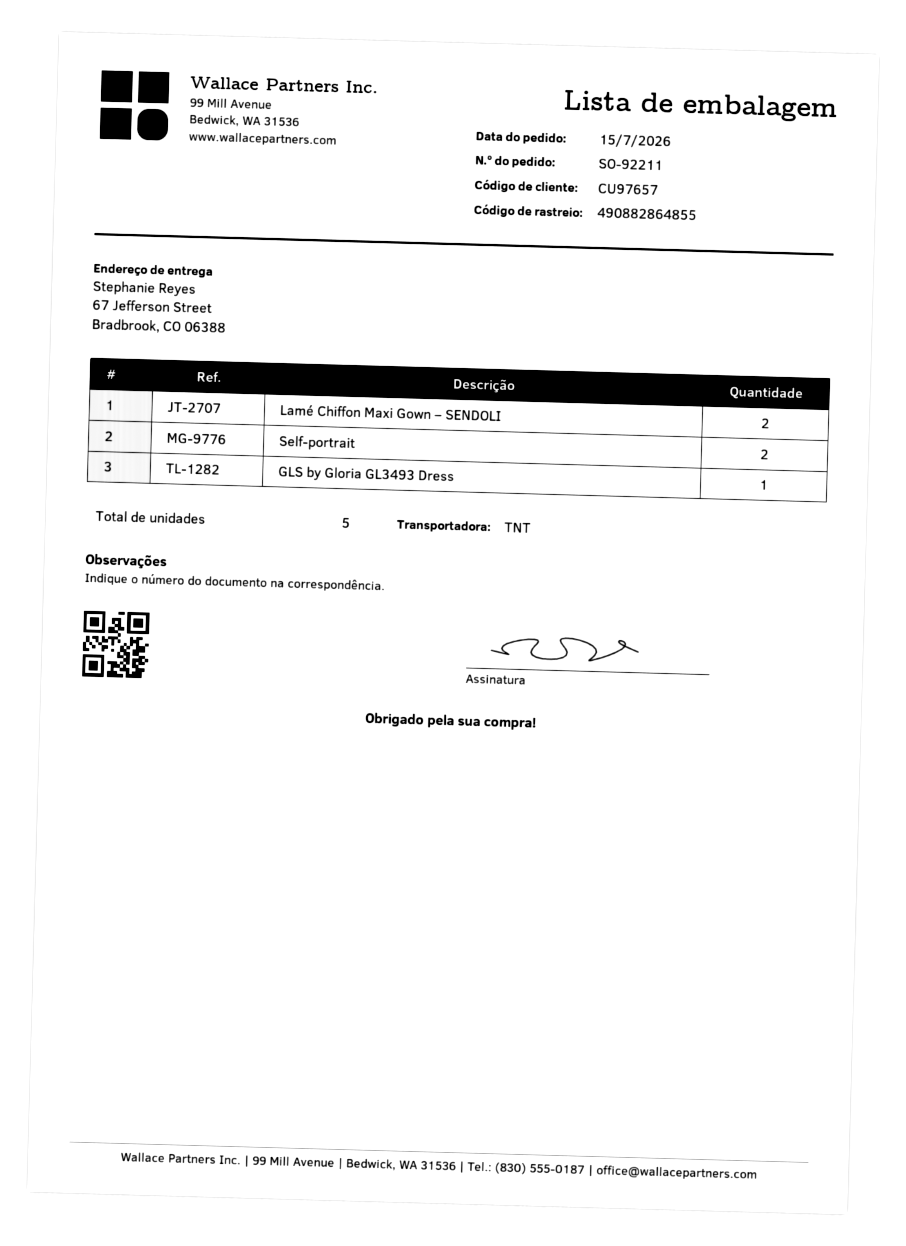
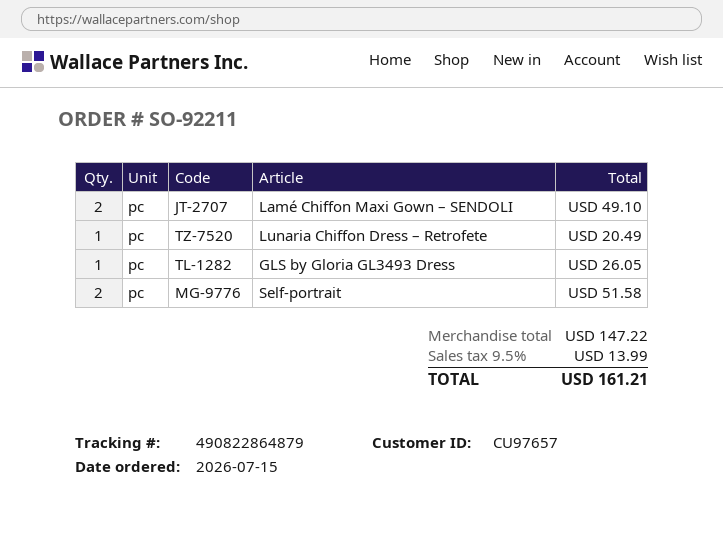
tracking number: 490882864855 -> 490822864879
Lunaria Chiffon Dress – Retrofete: none -> 1

